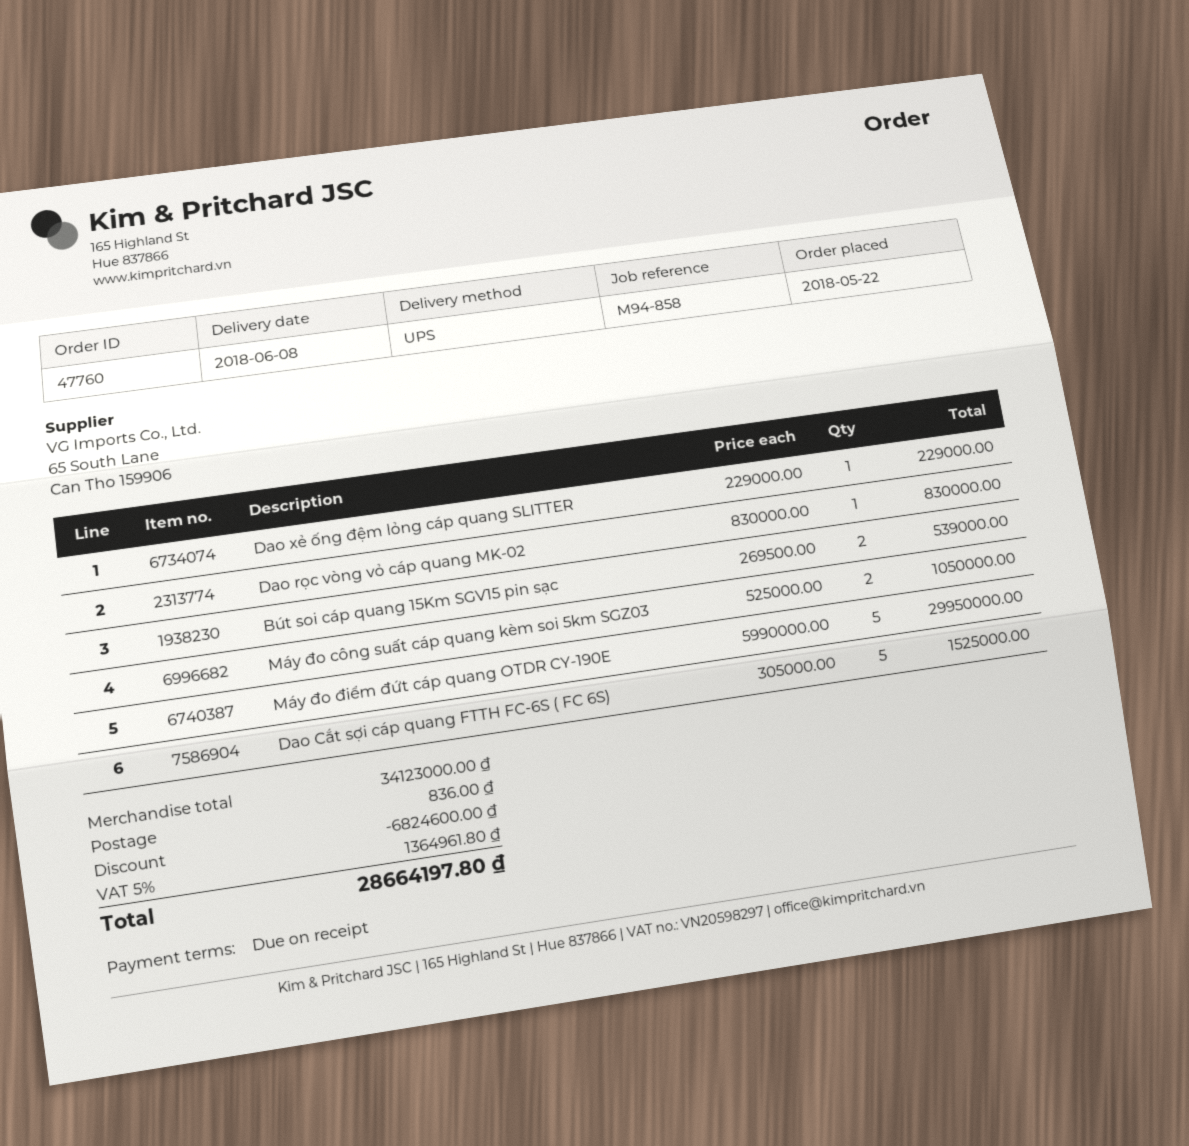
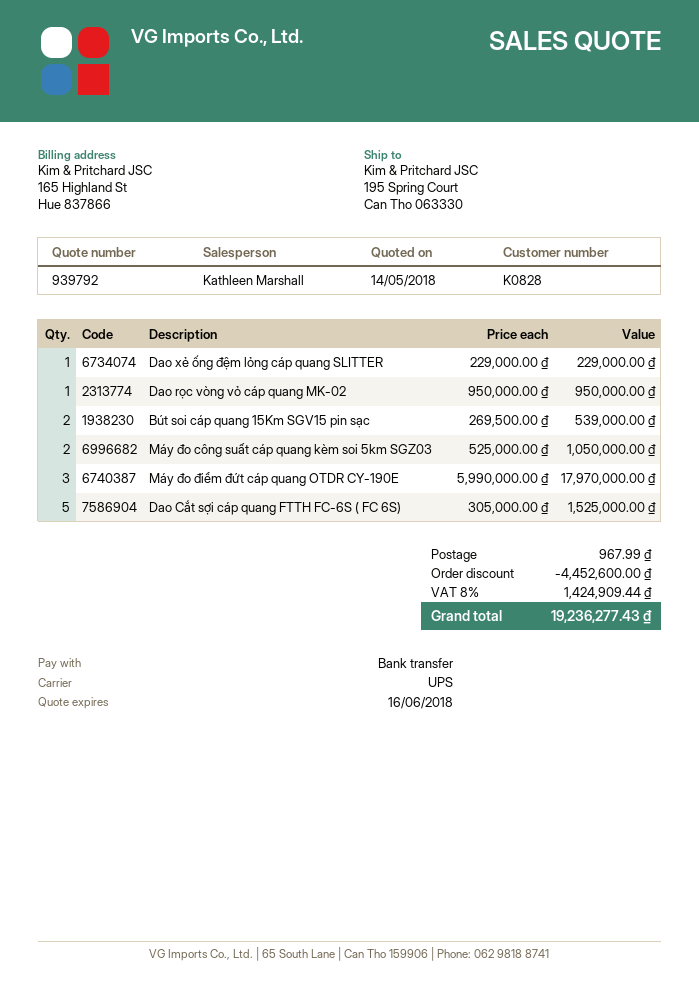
Dao rọc vòng vỏ cáp quang MK-02: 1 x 830000.00 = 830000.00 -> 1 x 950000.00 = 950000.00
Máy đo điểm đứt cáp quang OTDR CY-190E: 5 x 5990000.00 = 29950000.00 -> 3 x 5990000.00 = 17970000.00
discount: 6824600.00 -> 4452600.00
shipping: 836.00 -> 967.99
tax: 5% = 1364961.80 -> 8% = 1424909.44
total: 28664197.80 -> 19236277.43

